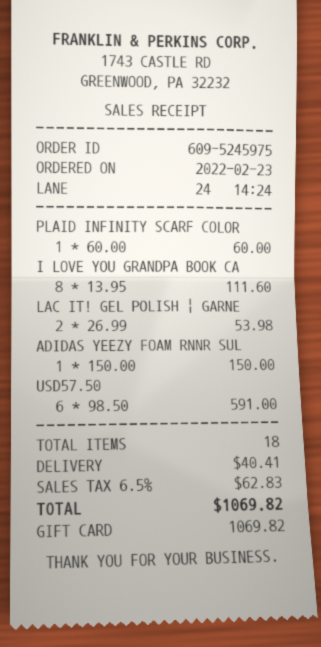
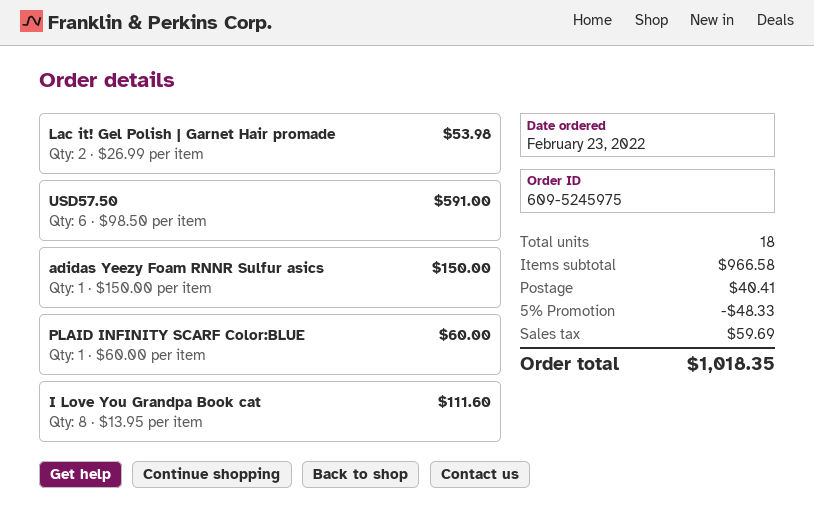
discount: none -> 5% = 48.33
tax: 62.83 -> 59.69
total: 1069.82 -> 1018.35

